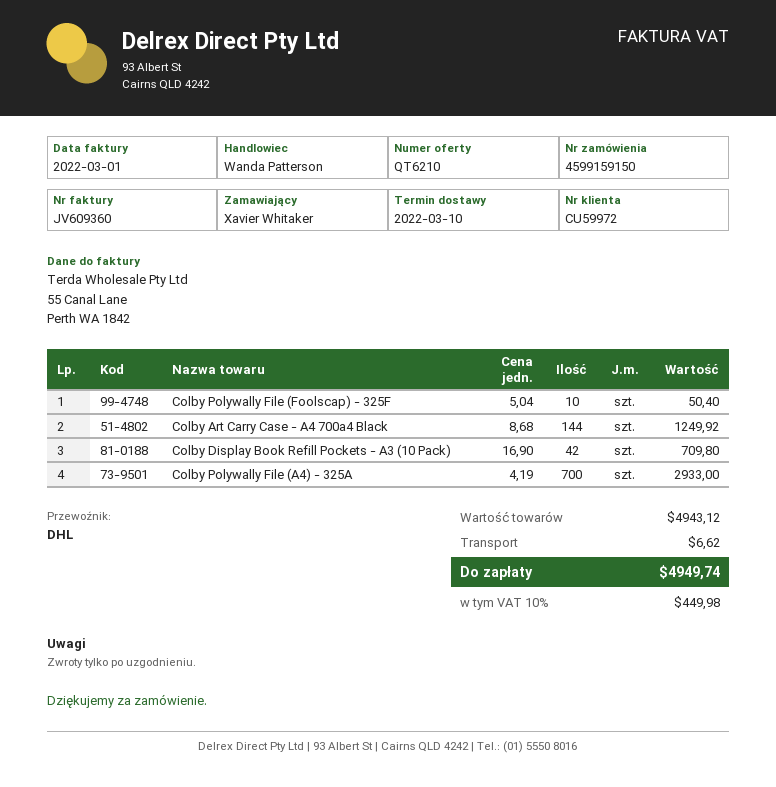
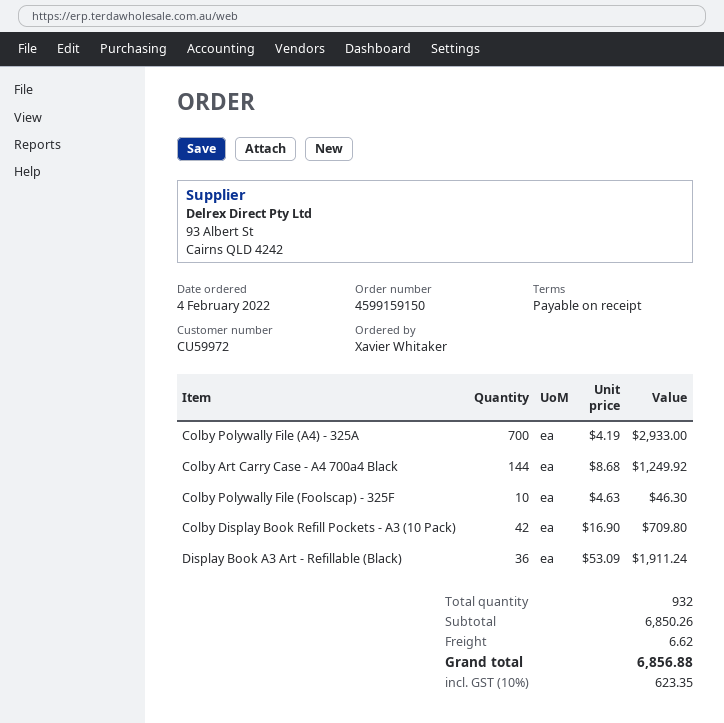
Colby Polywally File (Foolscap) - 325F: 10 x 5.04 = 50.40 -> 10 x 4.63 = 46.30
Display Book A3 Art - Refillable (Black): none -> 36 x 53.09 = 1911.24
subtotal: 4943.12 -> 6850.26
tax: 10% = 449.98 -> 10% = 623.35
total: 4949.74 -> 6856.88

